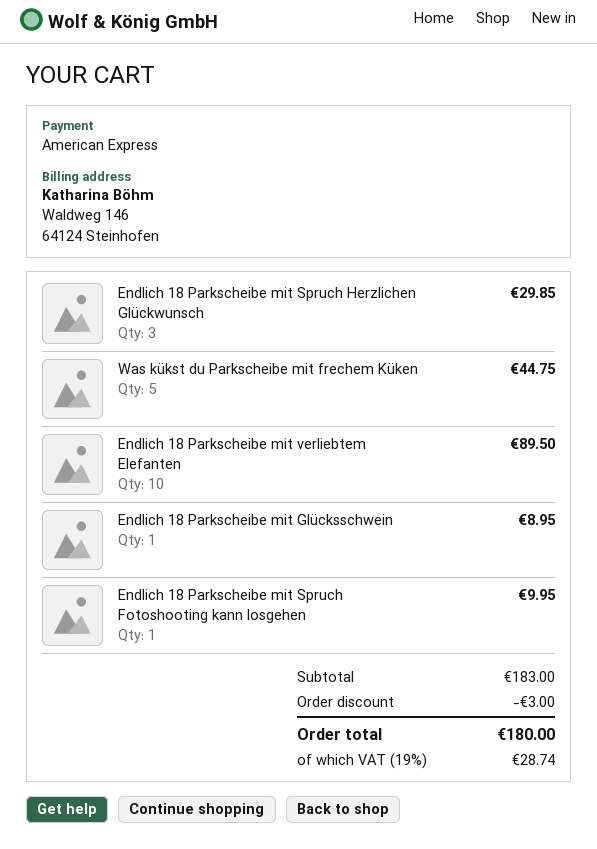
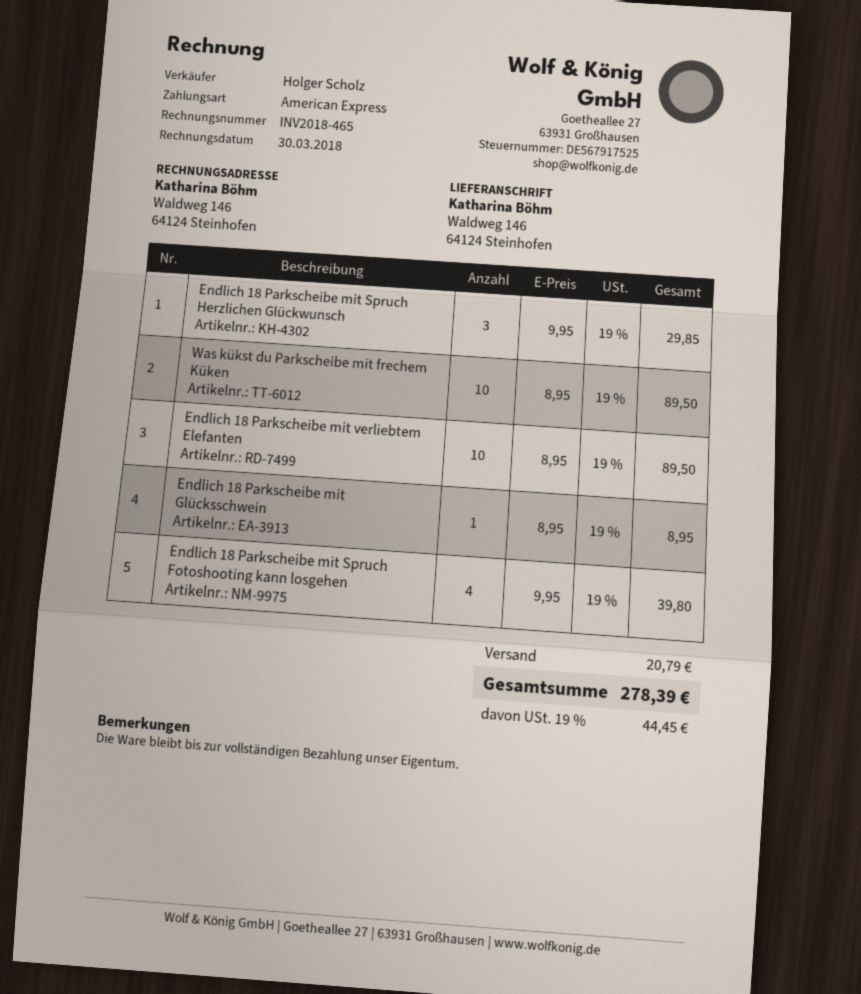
Was kükst du Parkscheibe mit frechem Küken: 5 for 44.75 -> 10 for 89.50
Endlich 18 Parkscheibe mit Spruch Fotoshooting kann losgehen: 1 for 9.95 -> 4 for 39.80
discount: 3.00 -> none
shipping: none -> 20.79
tax: 19% = 28.74 -> 19% = 44.45
total: 180.00 -> 278.39

